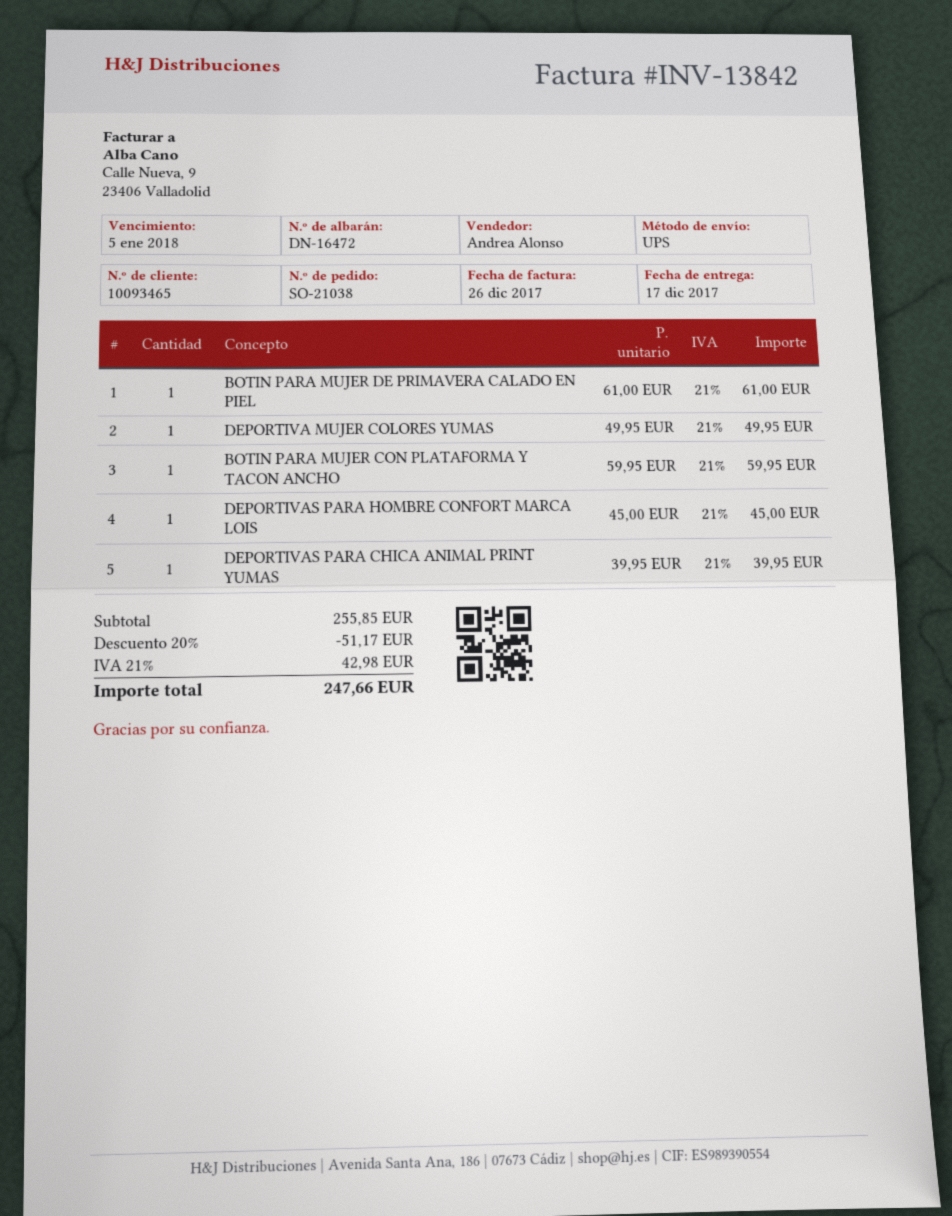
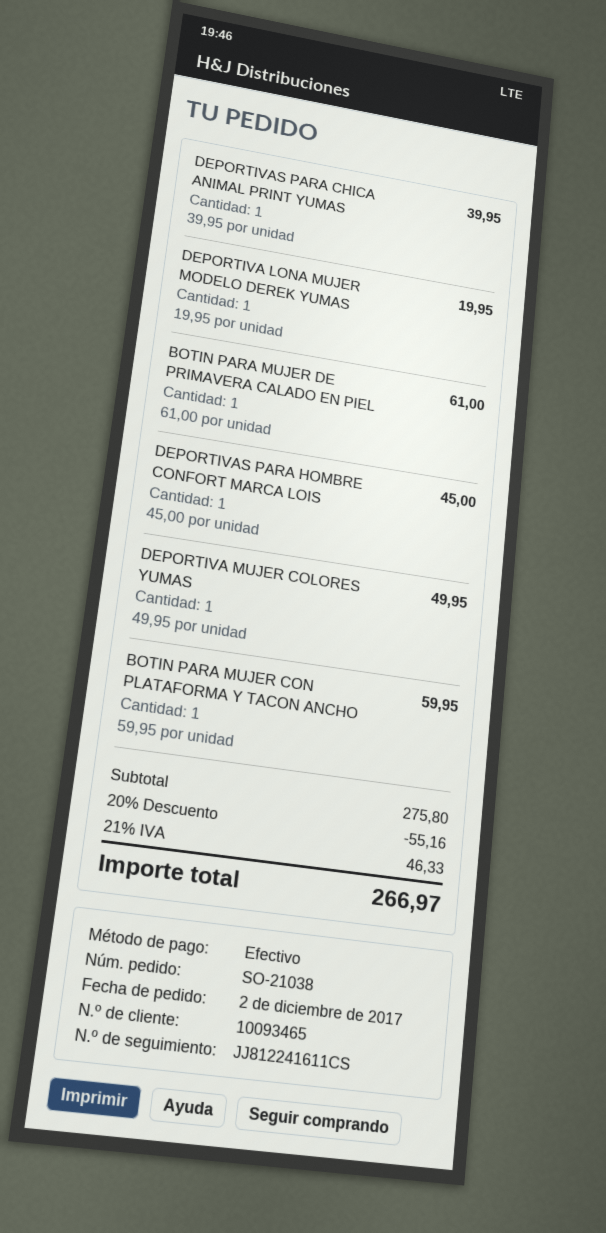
DEPORTIVA LONA MUJER MODELO DEREK YUMAS: none -> 1 x 19.95 = 19.95
subtotal: 255.85 -> 275.80
discount: 20% = 51.17 -> 20% = 55.16
tax: 21% = 42.98 -> 21% = 46.33
total: 247.66 -> 266.97

